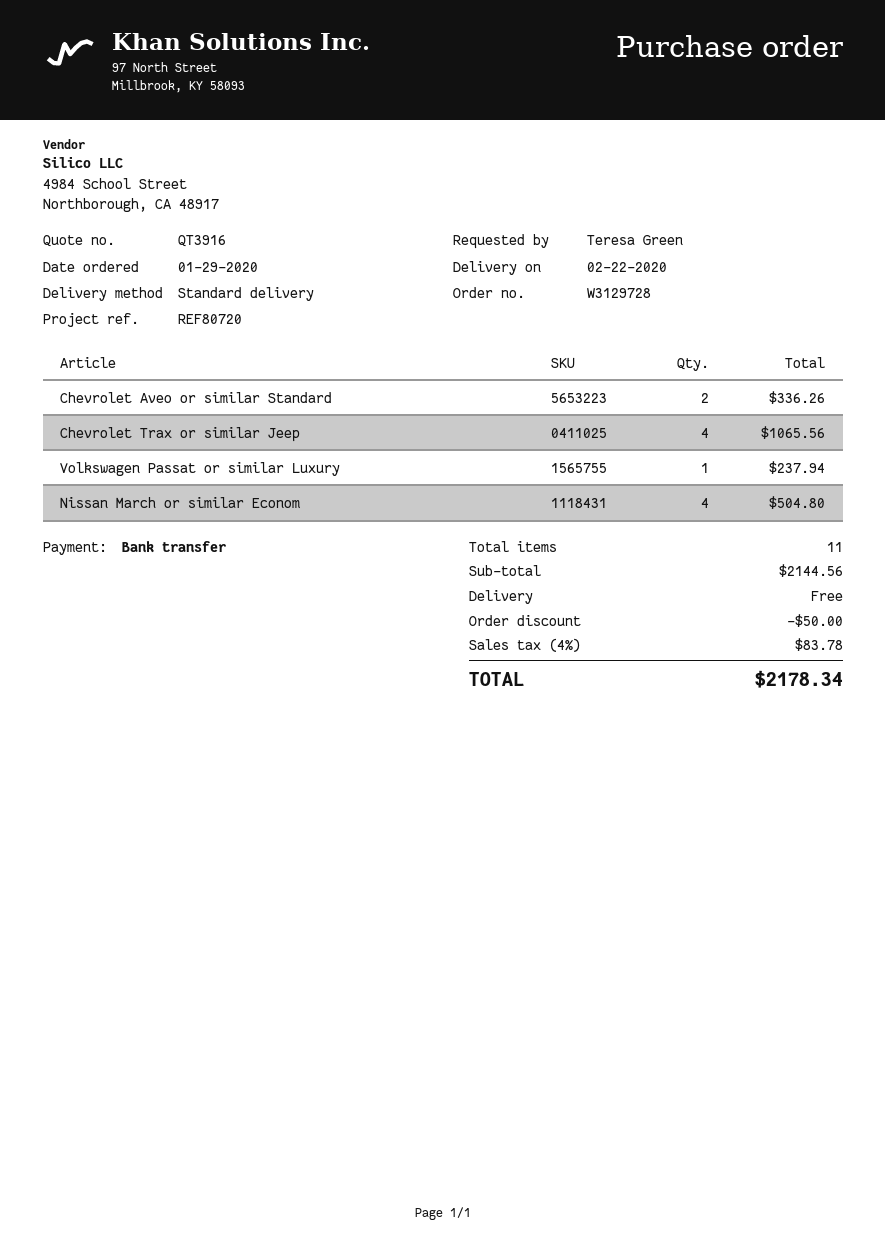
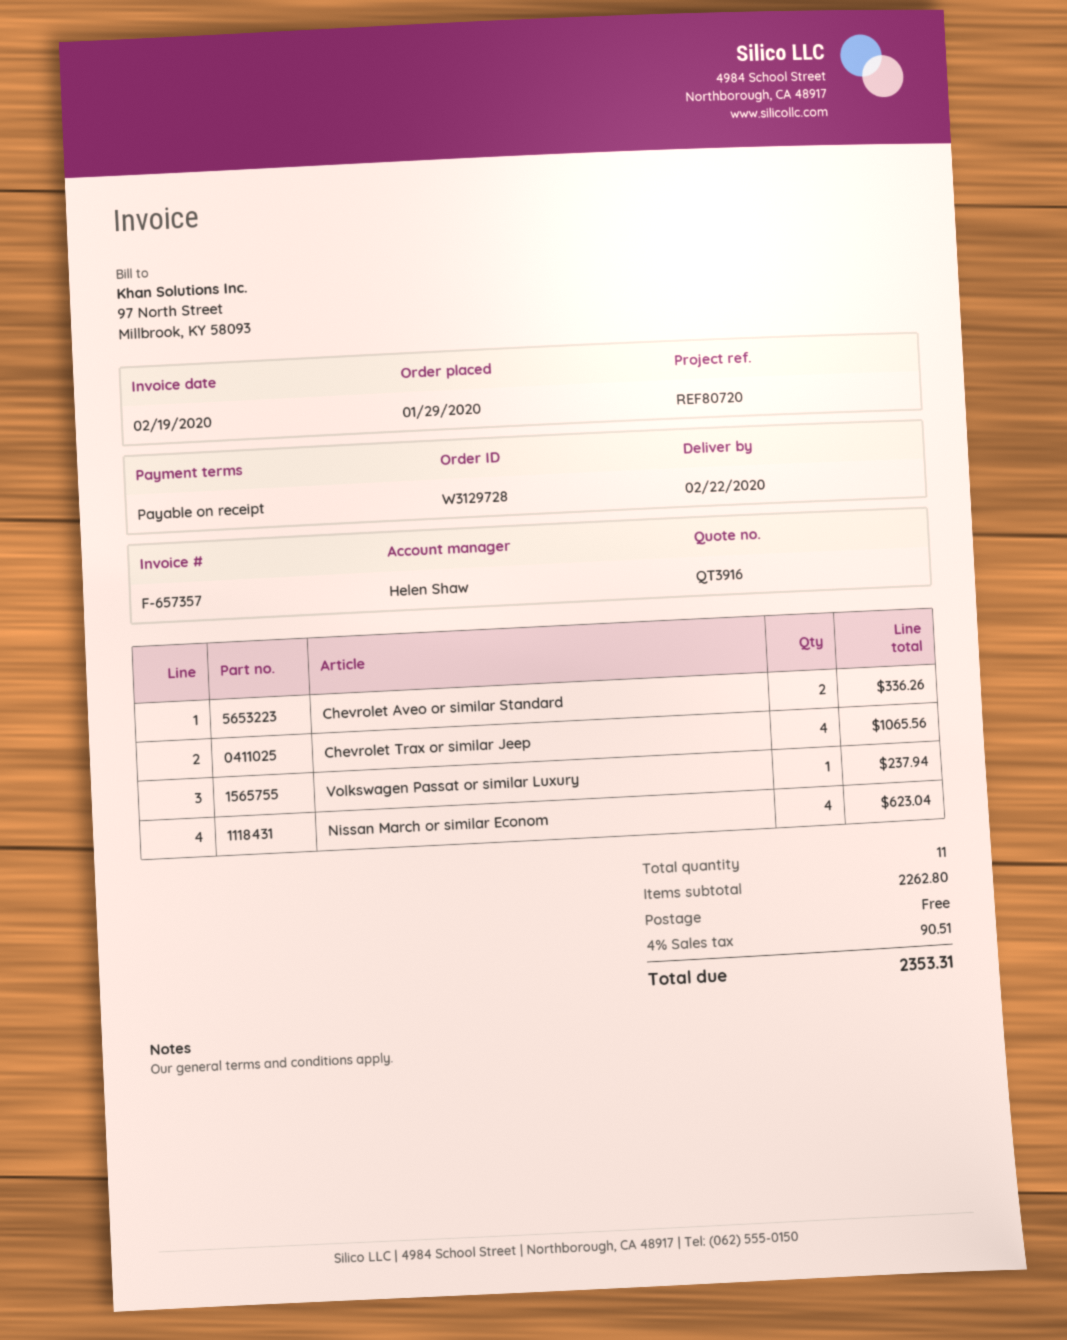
Nissan March or similar Econom: 4 for 504.80 -> 4 for 623.04
subtotal: 2144.56 -> 2262.80
discount: 50.00 -> none
tax: 4% = 83.78 -> 4% = 90.51
total: 2178.34 -> 2353.31

